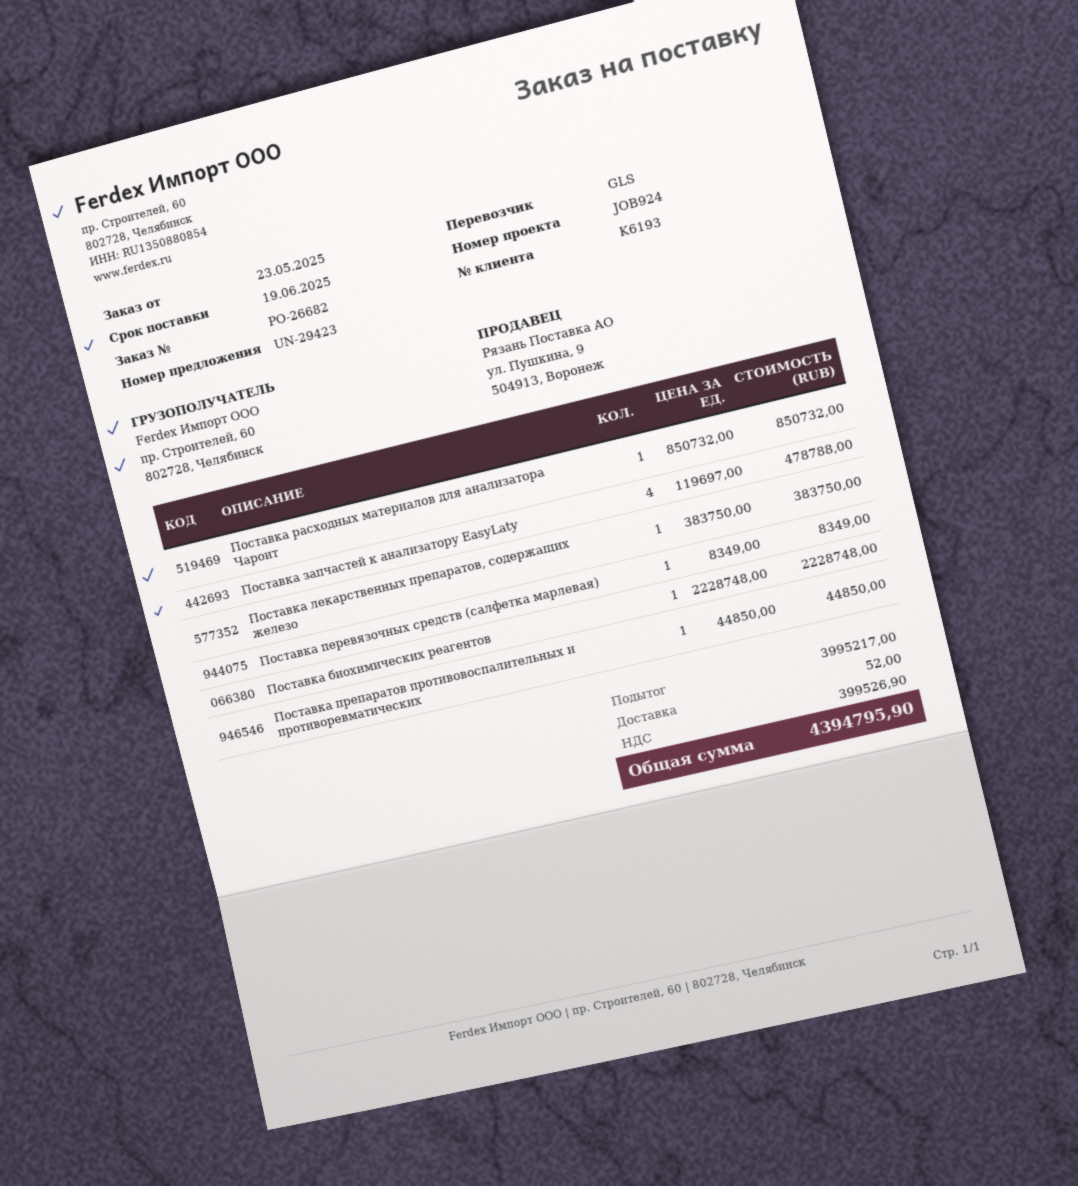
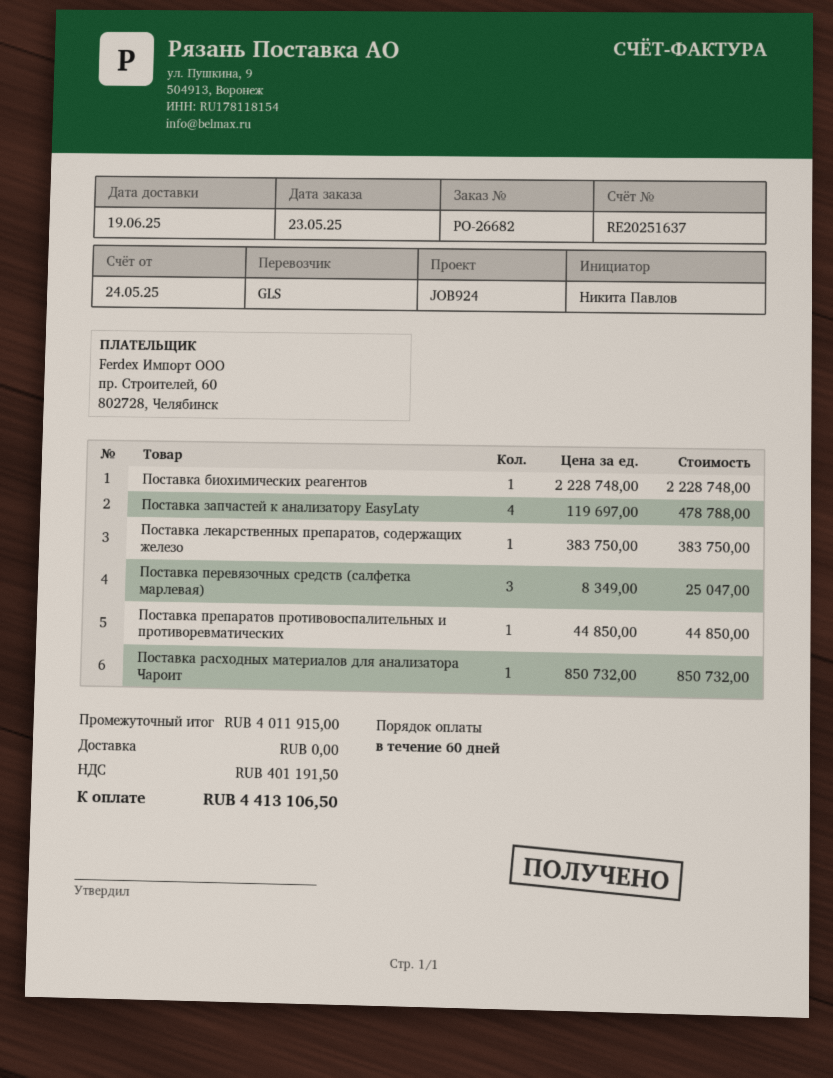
Поставка перевязочных средств (салфетка марлевая): 1 x 8349.00 = 8349.00 -> 3 x 8349.00 = 25047.00
subtotal: 3995217.00 -> 4011915.00
shipping: 52.00 -> 0.00
tax: 399526.90 -> 401191.50
total: 4394795.90 -> 4413106.50

